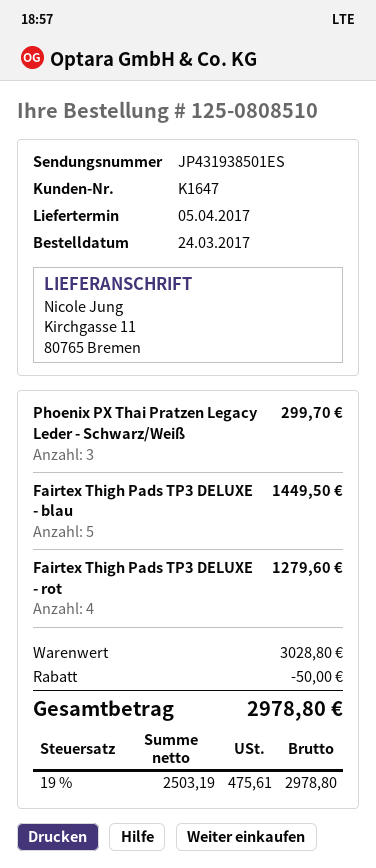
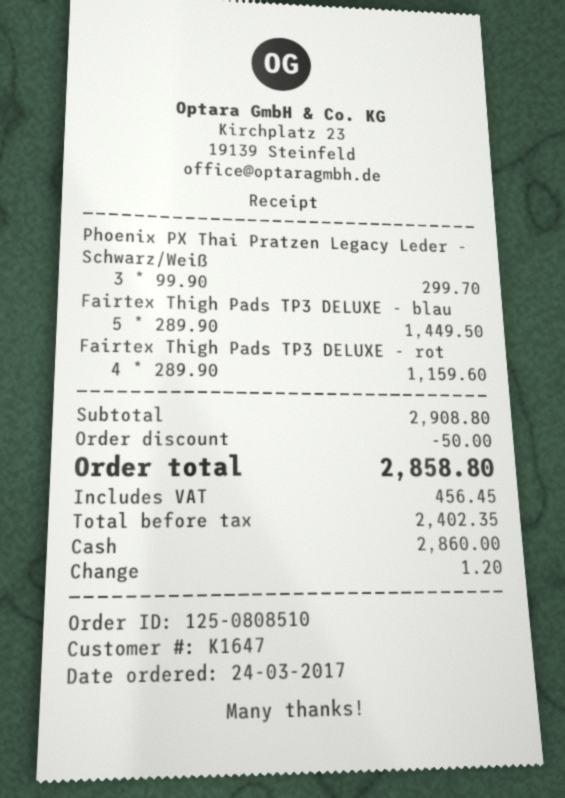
Fairtex Thigh Pads TP3 DELUXE - rot: 4 for 1279.60 -> 4 for 1159.60
subtotal: 3028.80 -> 2908.80
net: 2503.19 -> 2402.35
tax: 475.61 -> 456.45
total: 2978.80 -> 2858.80

